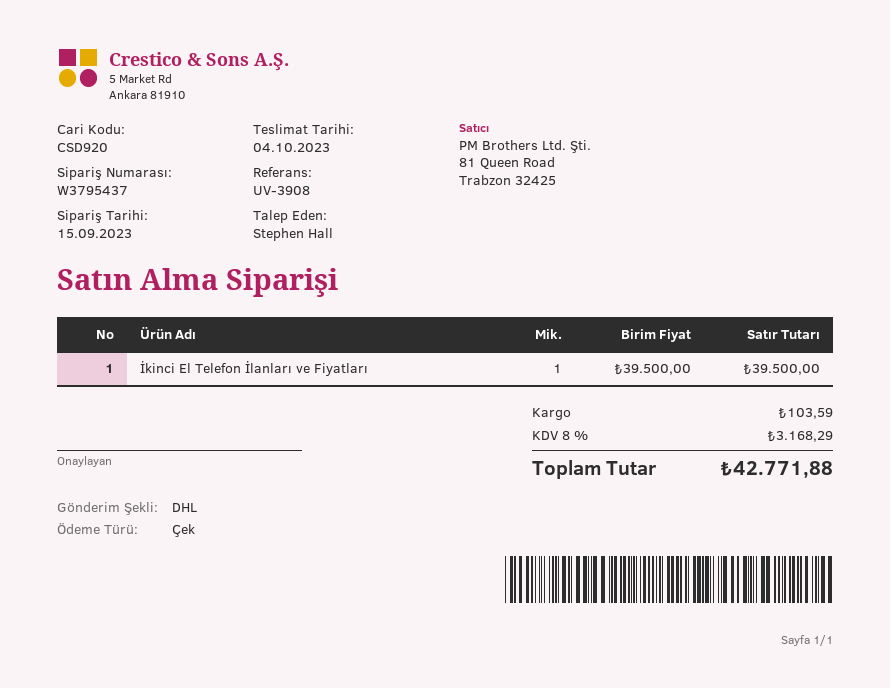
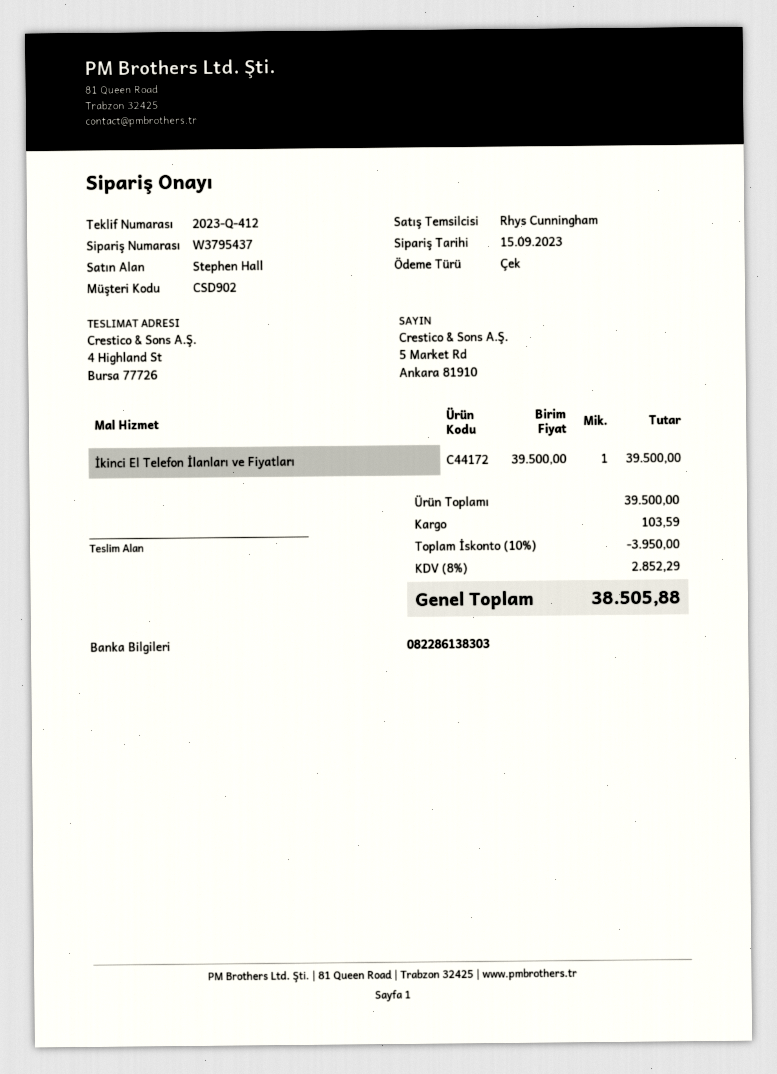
customer number: CSD920 -> CSD902
discount: none -> 10% = 3950.00
tax: 8% = 3168.29 -> 8% = 2852.29
total: 42771.88 -> 38505.88

